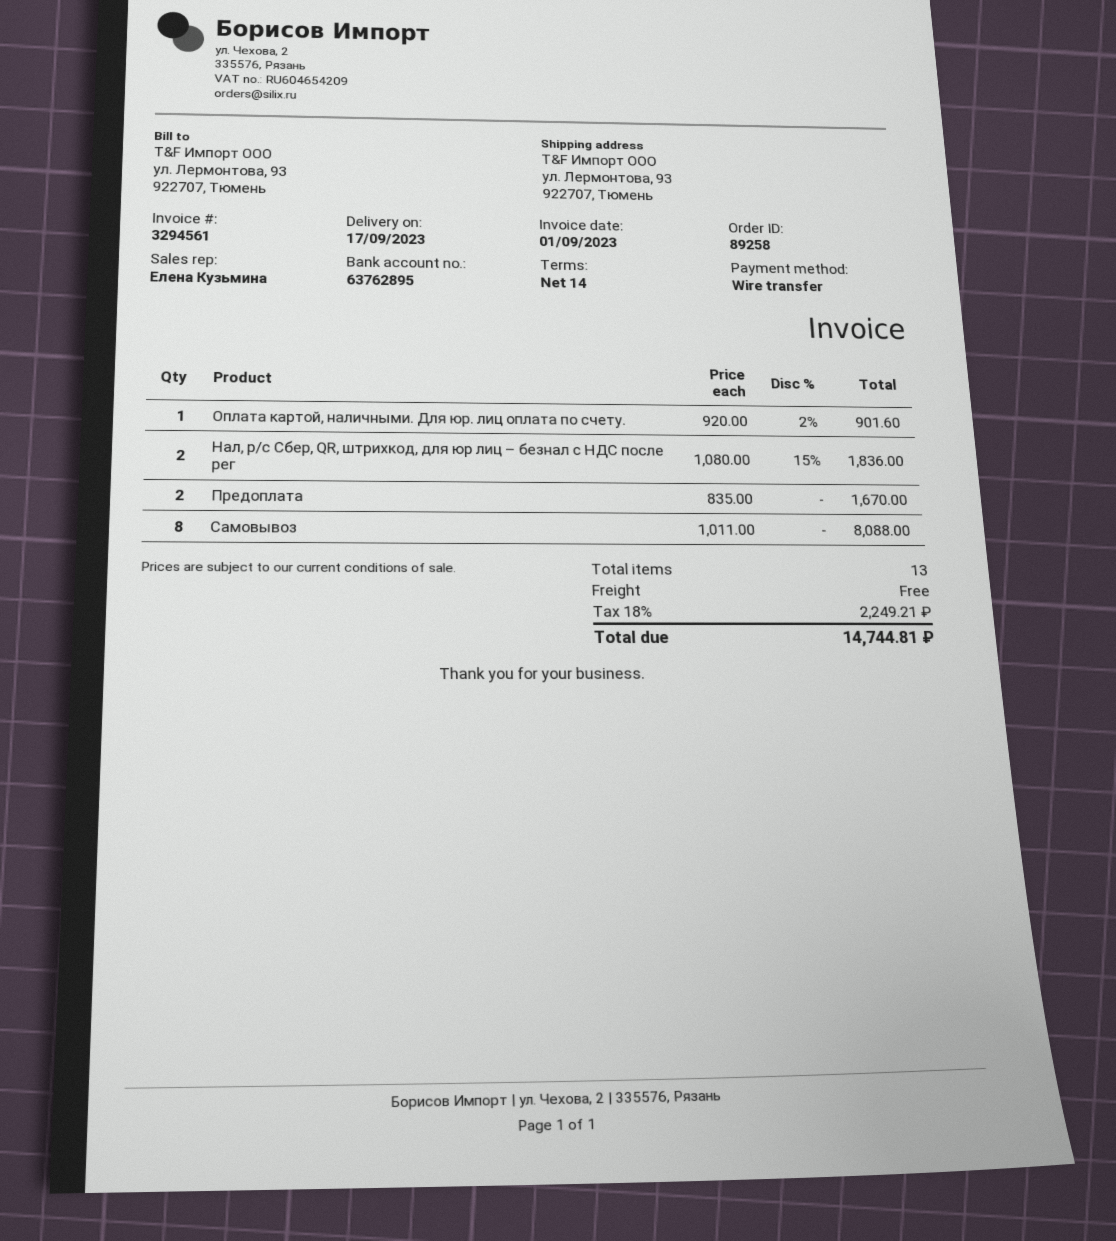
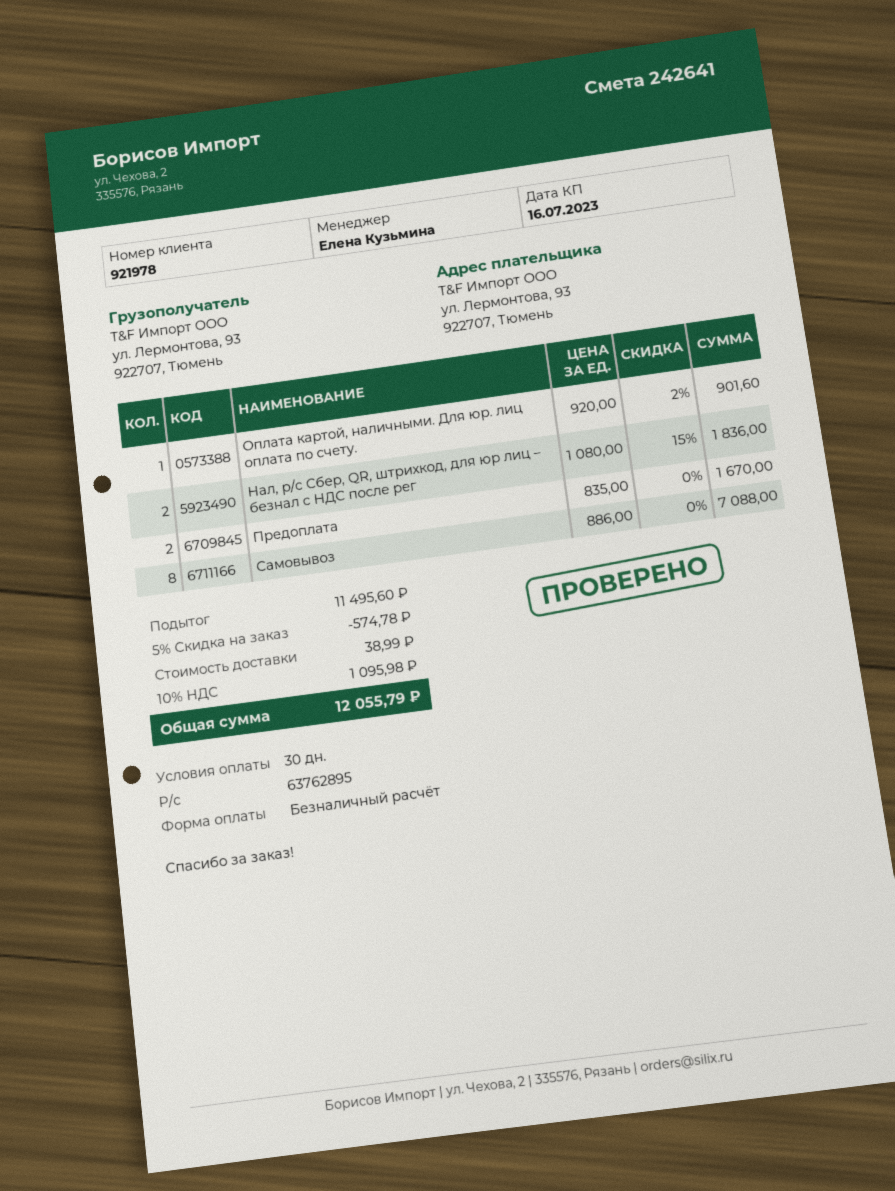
payment terms: 14 days -> 30 days
Самовывоз: 8 x 1011.00 = 8088.00 -> 8 x 886.00 = 7088.00
discount: none -> 5% = 574.78
shipping: 0.00 -> 38.99
tax: 18% = 2249.21 -> 10% = 1095.98
total: 14744.81 -> 12055.79

